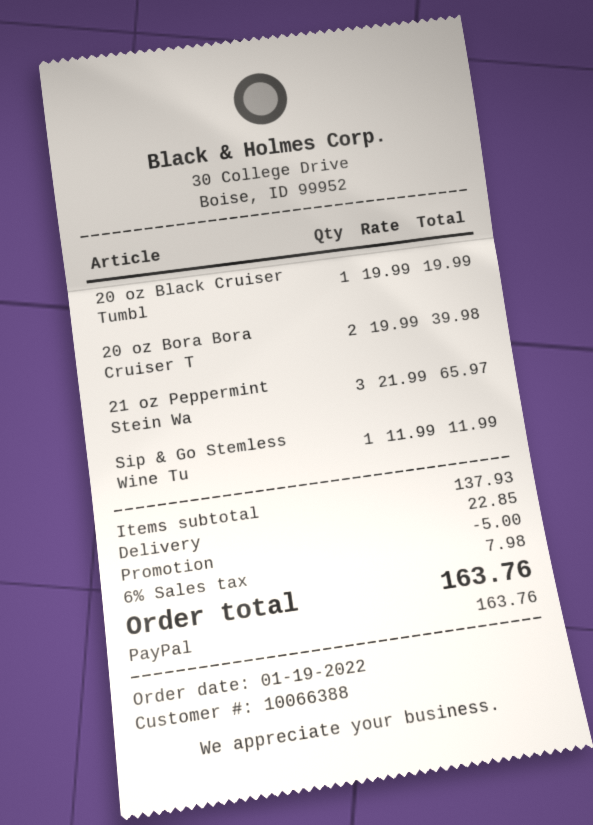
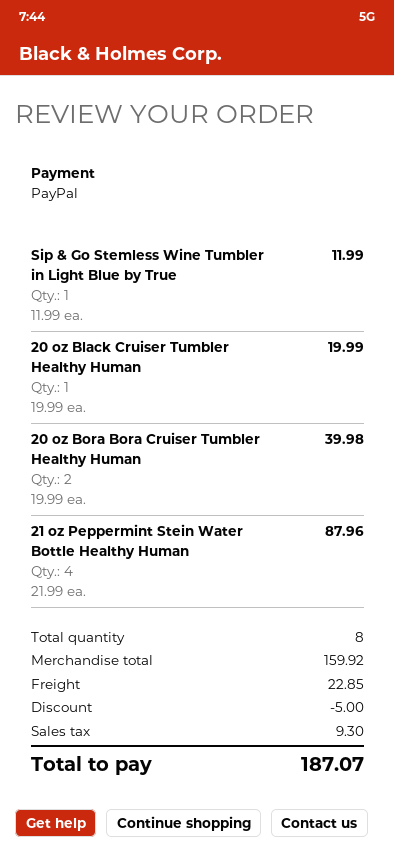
21 oz Peppermint Stein Wa: 3 x 21.99 = 65.97 -> 4 x 21.99 = 87.96
subtotal: 137.93 -> 159.92
tax: 7.98 -> 9.30
total: 163.76 -> 187.07

